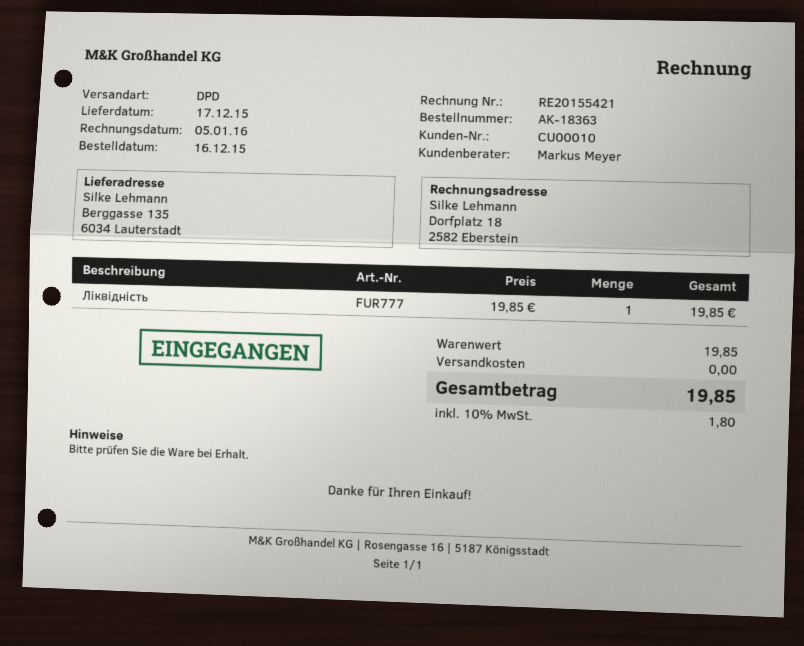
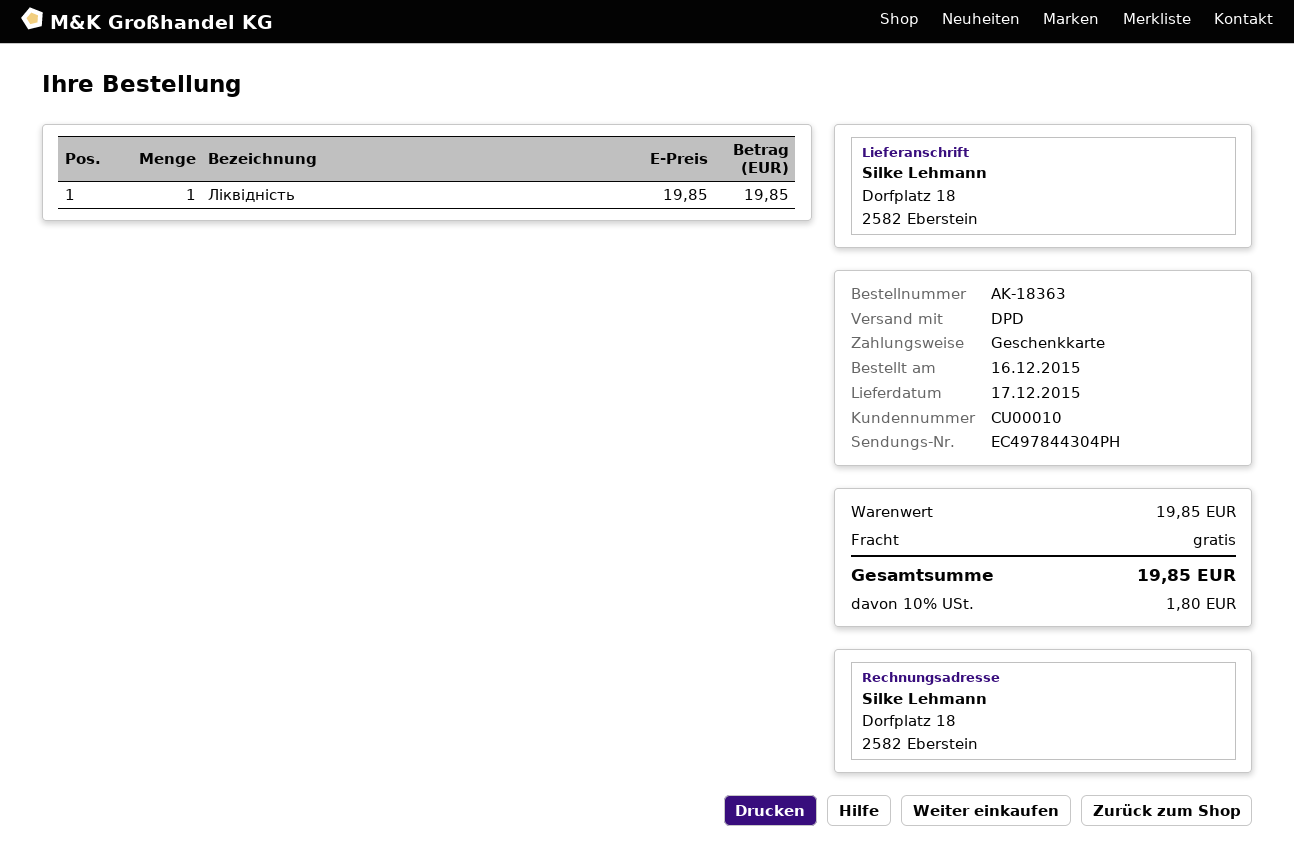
ship to: Berggasse 135, 6034 Lauterstadt -> Dorfplatz 18, 2582 Eberstein

